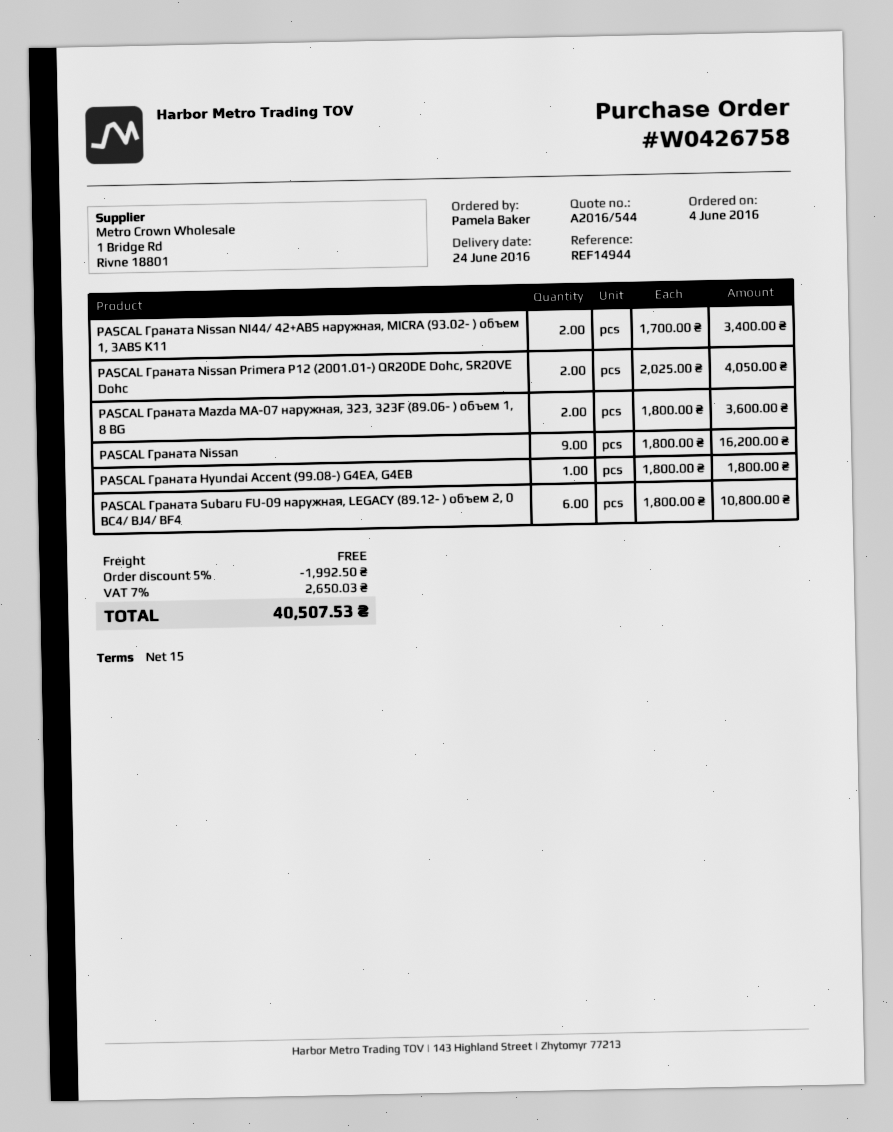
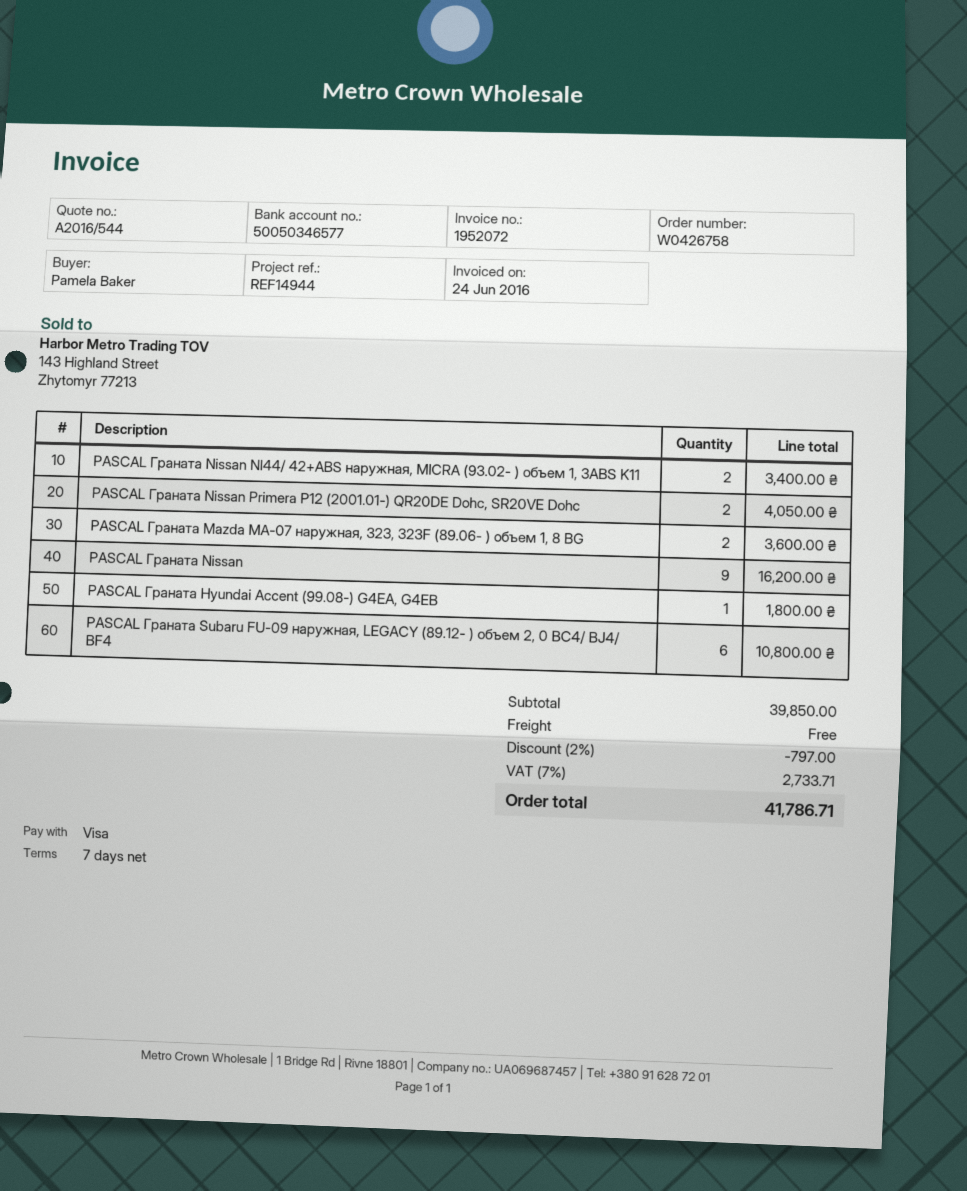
payment terms: 15 days -> 7 days
discount: 5% = 1992.50 -> 2% = 797.00
tax: 7% = 2650.03 -> 7% = 2733.71
total: 40507.53 -> 41786.71

